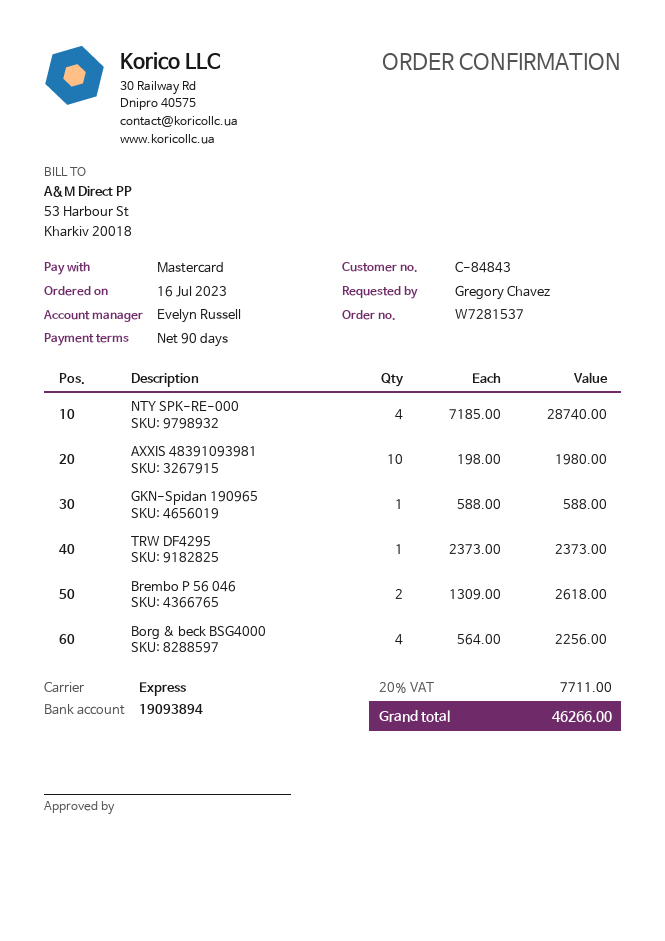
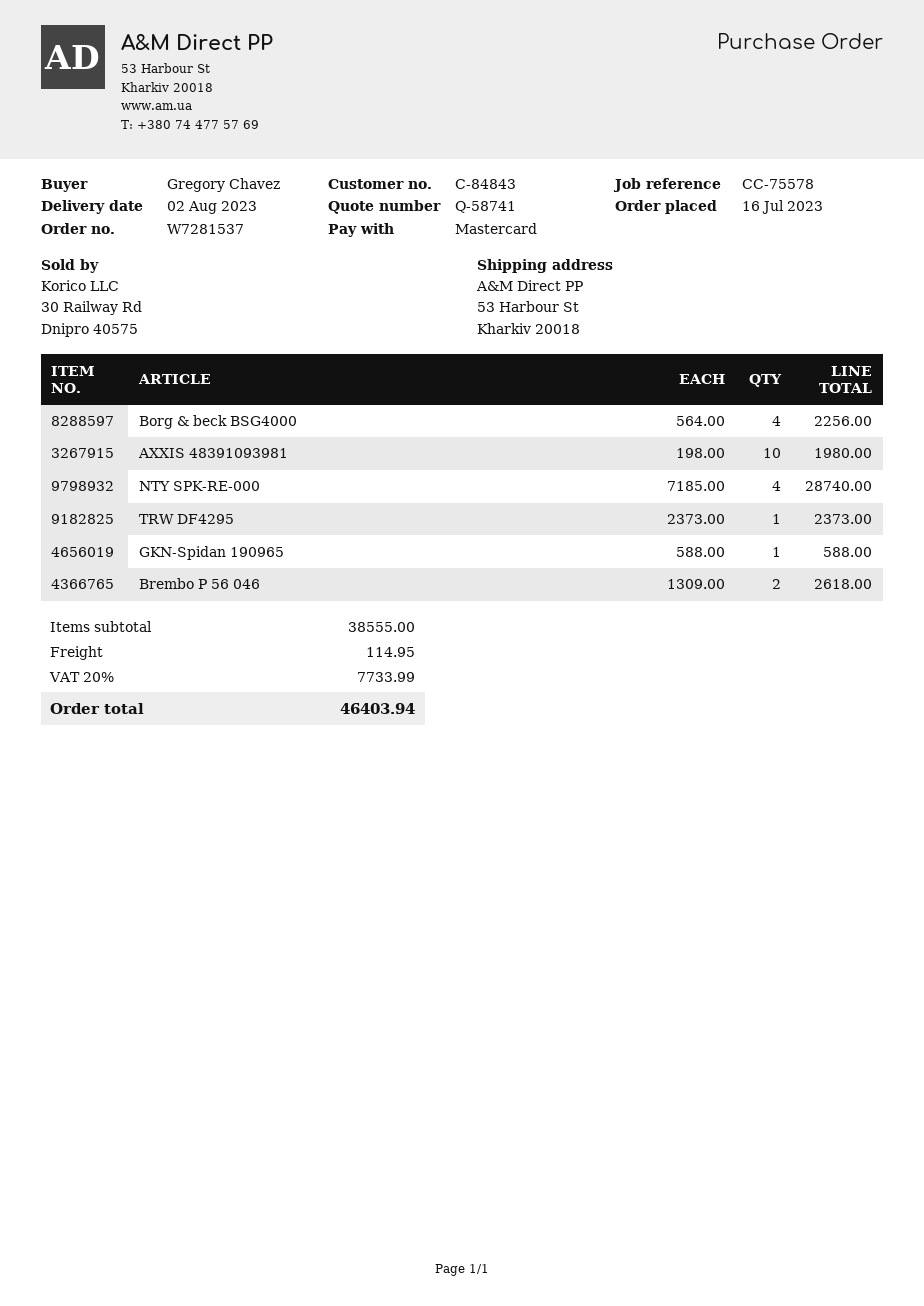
shipping: none -> 114.95
tax: 20% = 7711.00 -> 20% = 7733.99
total: 46266.00 -> 46403.94

